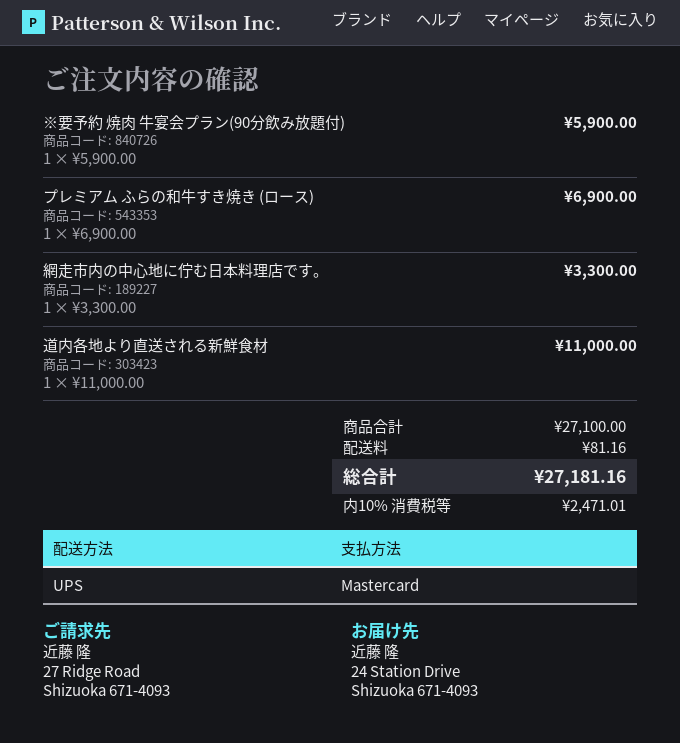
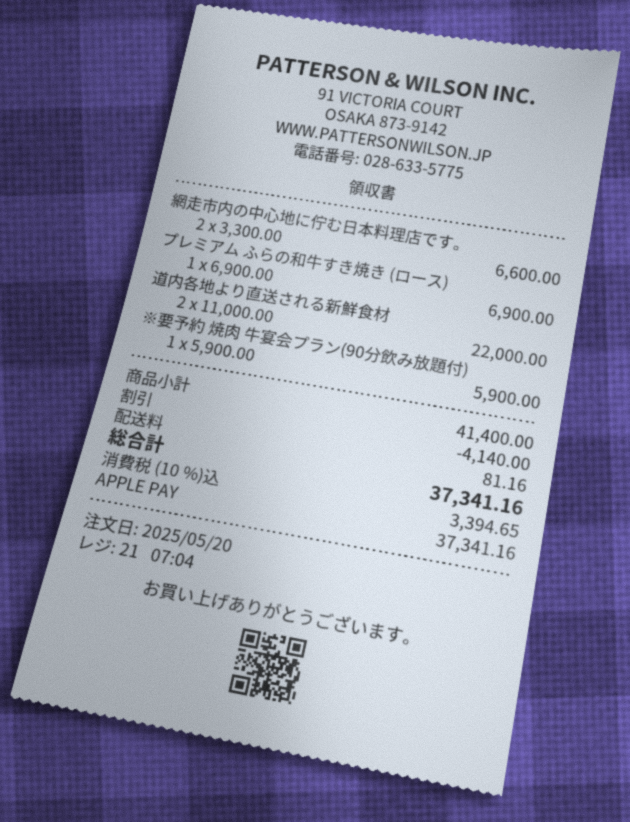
payment method: Mastercard -> Apple Pay
網走市内の中心地に佇む日本料理店です。: 1 x 3300.00 = 3300.00 -> 2 x 3300.00 = 6600.00
道内各地より直送される新鮮食材: 1 x 11000.00 = 11000.00 -> 2 x 11000.00 = 22000.00
subtotal: 27100.00 -> 41400.00
discount: none -> 4140.00
tax: 10% = 2471.01 -> 10% = 3394.65
total: 27181.16 -> 37341.16

